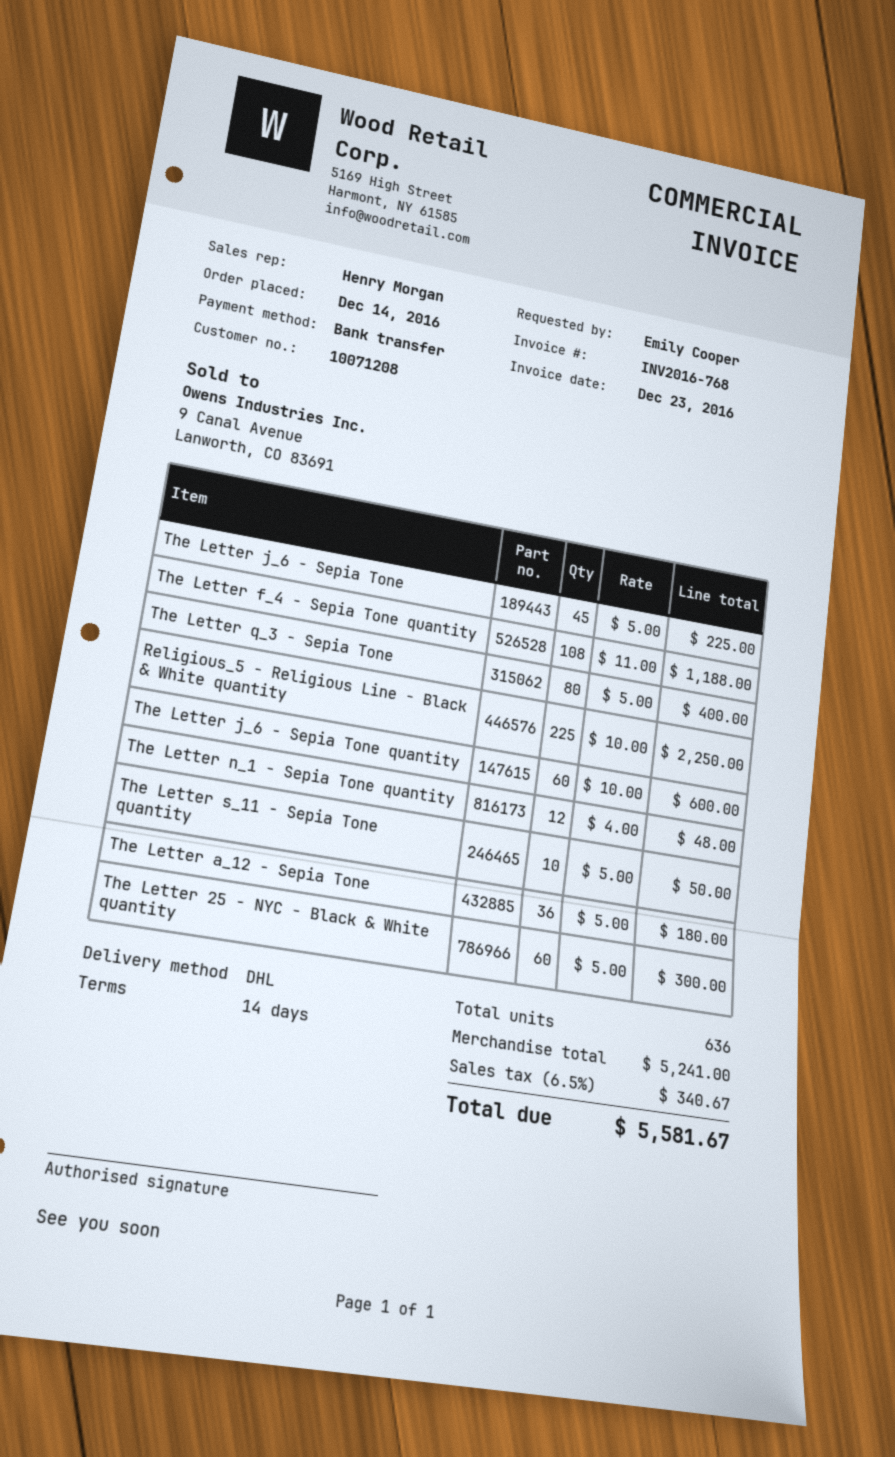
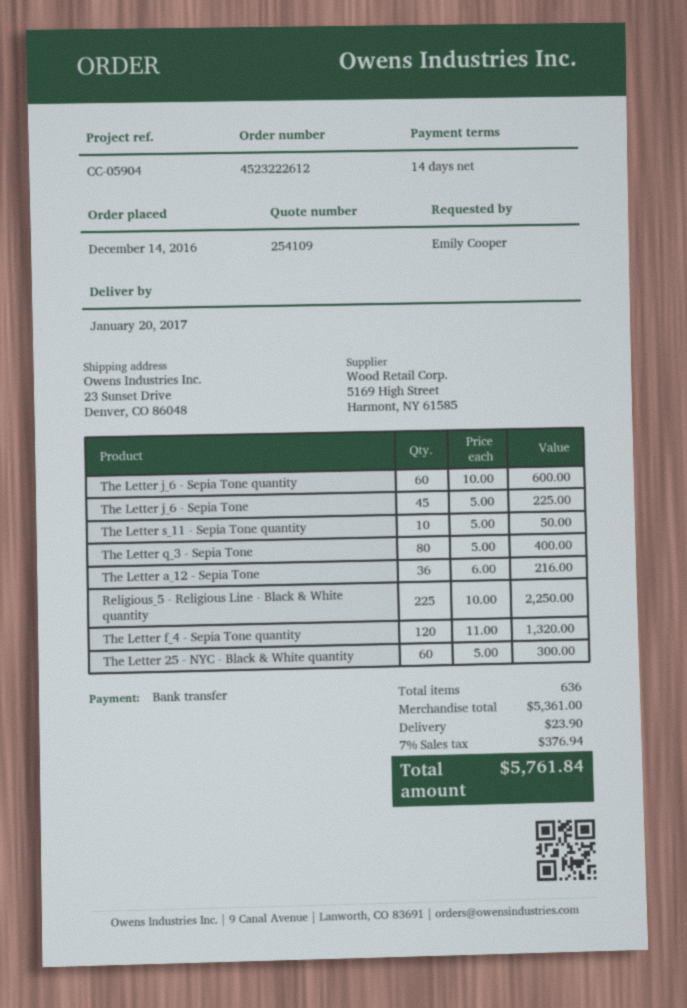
The Letter f_4 - Sepia Tone quantity: 108 x 11.00 = 1188.00 -> 120 x 11.00 = 1320.00
The Letter n_1 - Sepia Tone quantity: 12 x 4.00 = 48.00 -> none
The Letter a_12 - Sepia Tone: 36 x 5.00 = 180.00 -> 36 x 6.00 = 216.00
subtotal: 5241.00 -> 5361.00
shipping: none -> 23.90
tax: 6.5% = 340.67 -> 7% = 376.94
total: 5581.67 -> 5761.84

